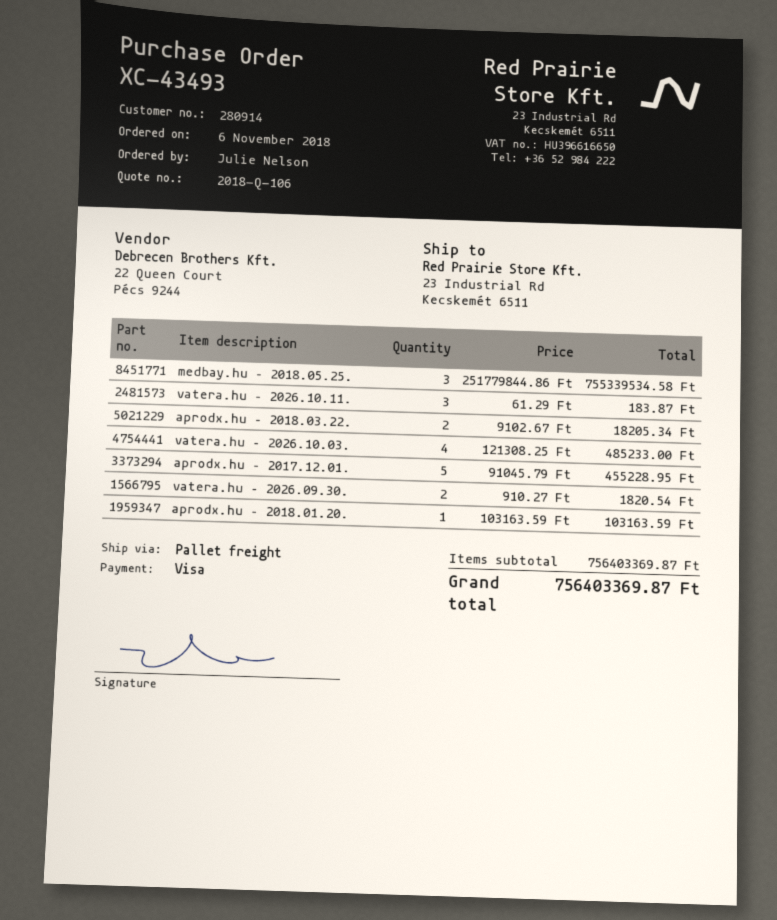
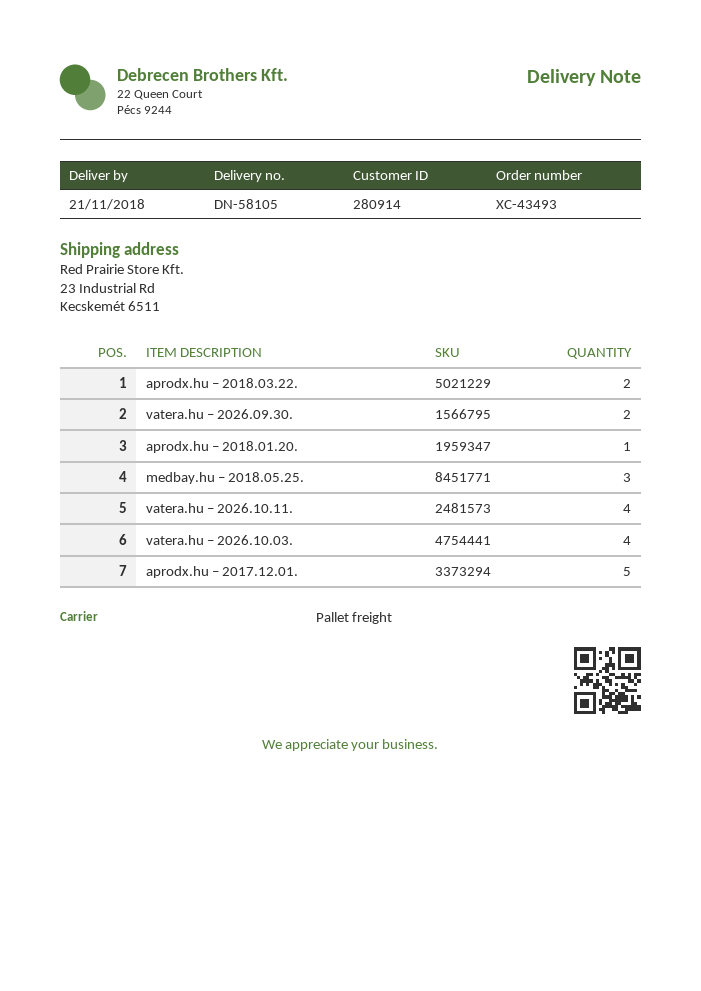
vatera.hu – 2026.10.11.: 3 -> 4

